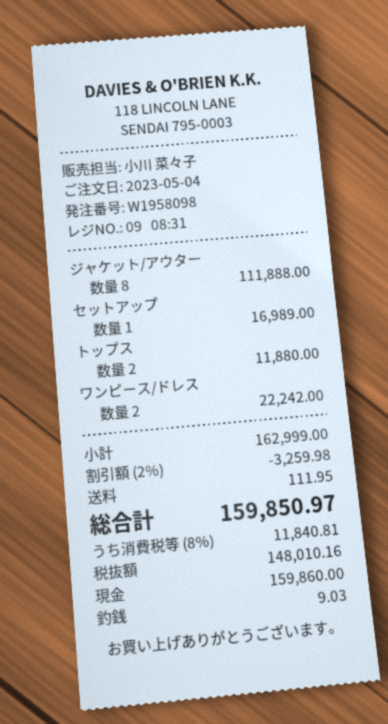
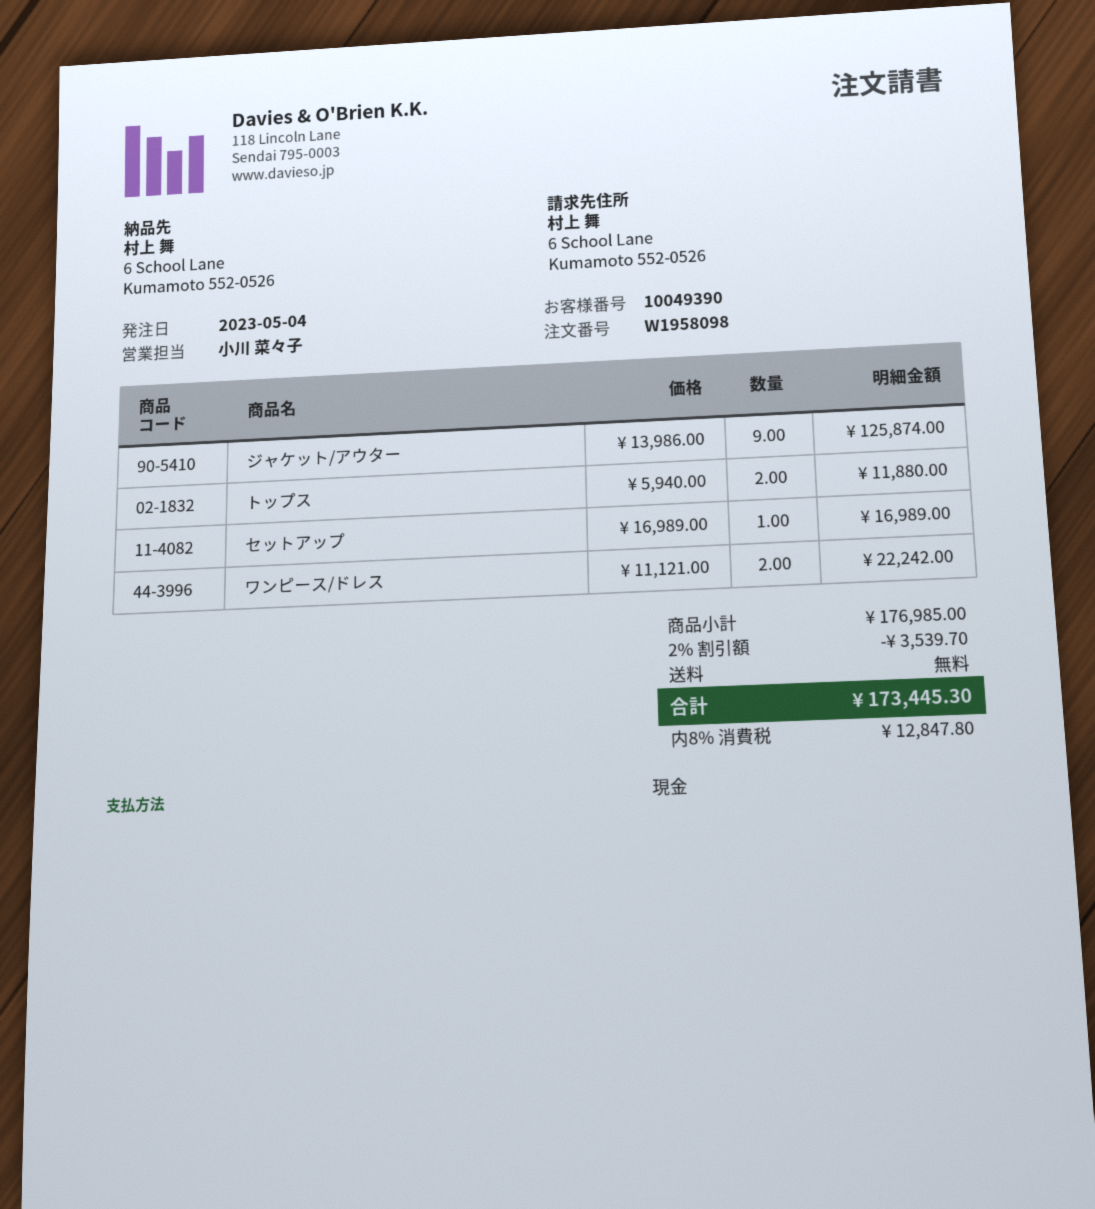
ジャケット/アウター: 8 for 111888.00 -> 9 for 125874.00
subtotal: 162999.00 -> 176985.00
discount: 2% = 3259.98 -> 2% = 3539.70
shipping: 111.95 -> 0.00
tax: 8% = 11840.81 -> 8% = 12847.80
total: 159850.97 -> 173445.30

